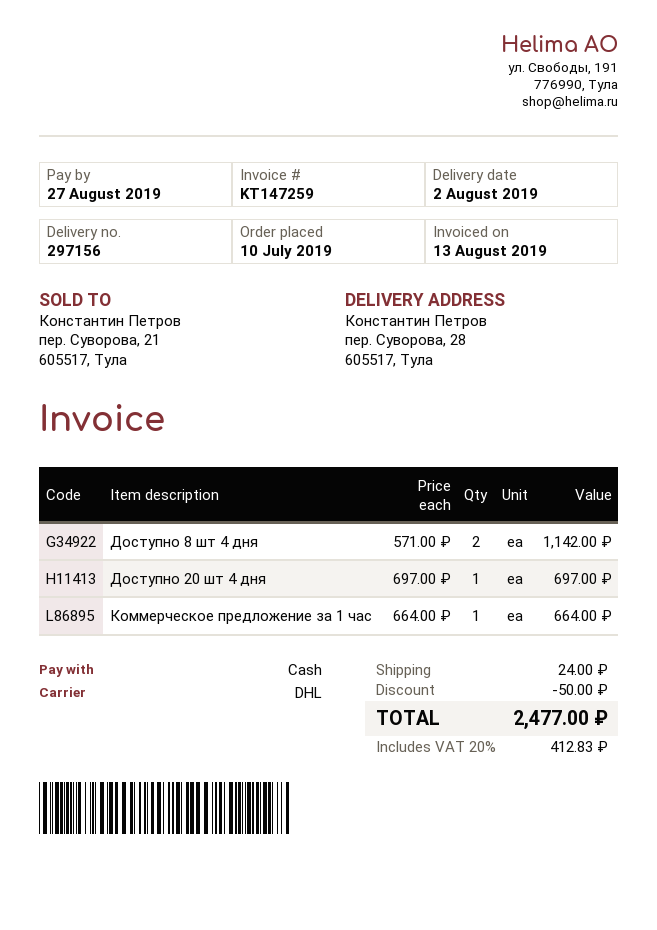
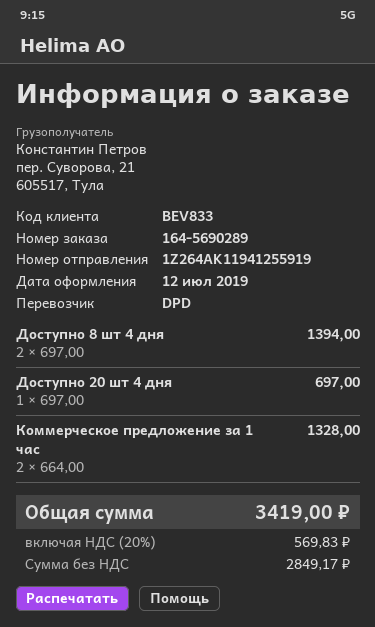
order date: 2019-07-10 -> 2019-07-12
shipping method: DHL -> DPD
ship to: пер. Суворова, 28, 605517, Тула -> пер. Суворова, 21, 605517, Тула
Доступно 8 шт 4 дня: 2 x 571.00 = 1142.00 -> 2 x 697.00 = 1394.00
Коммерческое предложение за 1 час: 1 x 664.00 = 664.00 -> 2 x 664.00 = 1328.00
discount: 50.00 -> none
shipping: 24.00 -> none
tax: 20% = 412.83 -> 20% = 569.83
total: 2477.00 -> 3419.00

